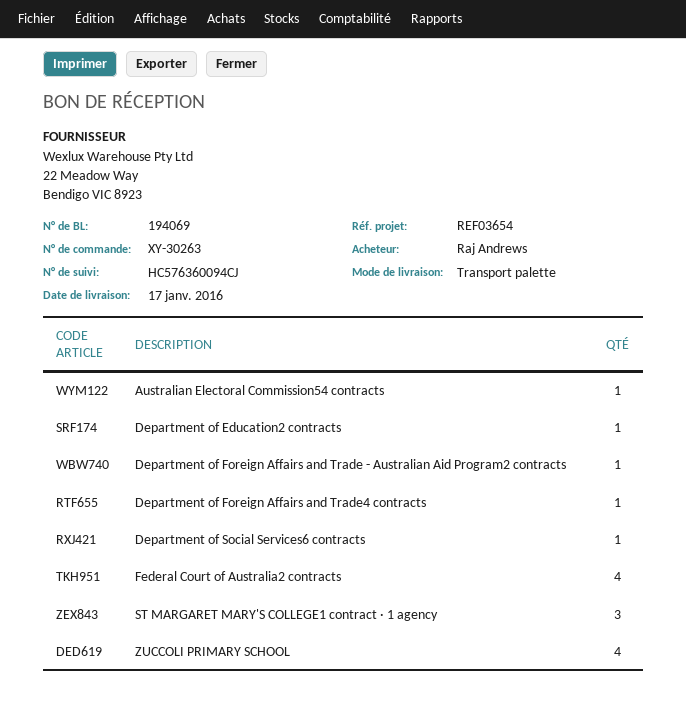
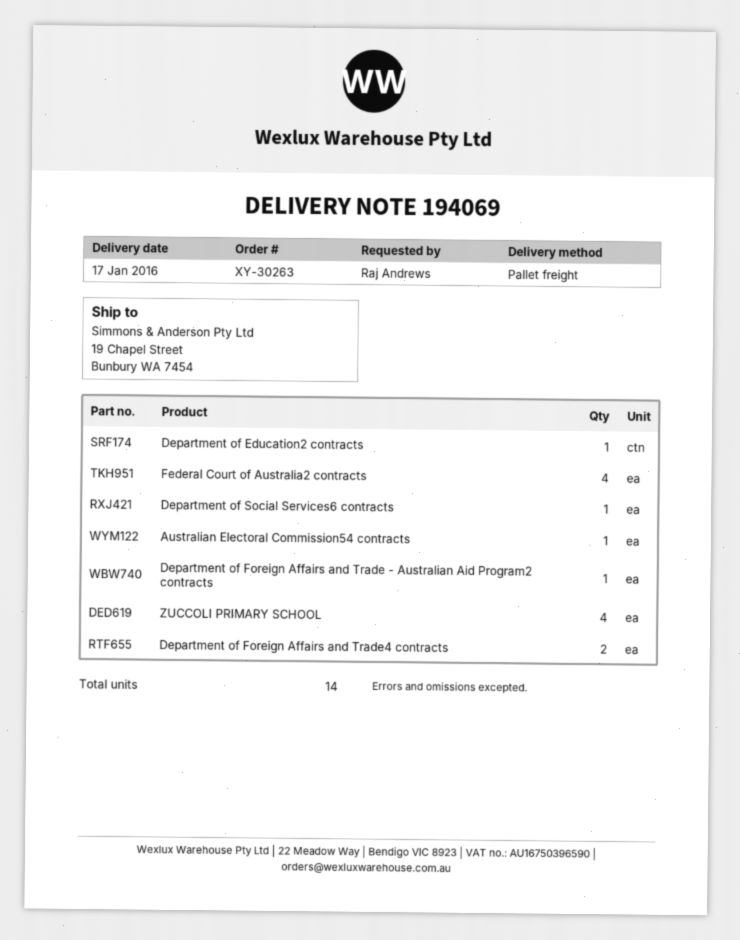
Department of Foreign Affairs and Trade4 contracts: 1 -> 2
ST MARGARET MARY'S COLLEGE1 contract · 1 agency: 3 -> none

